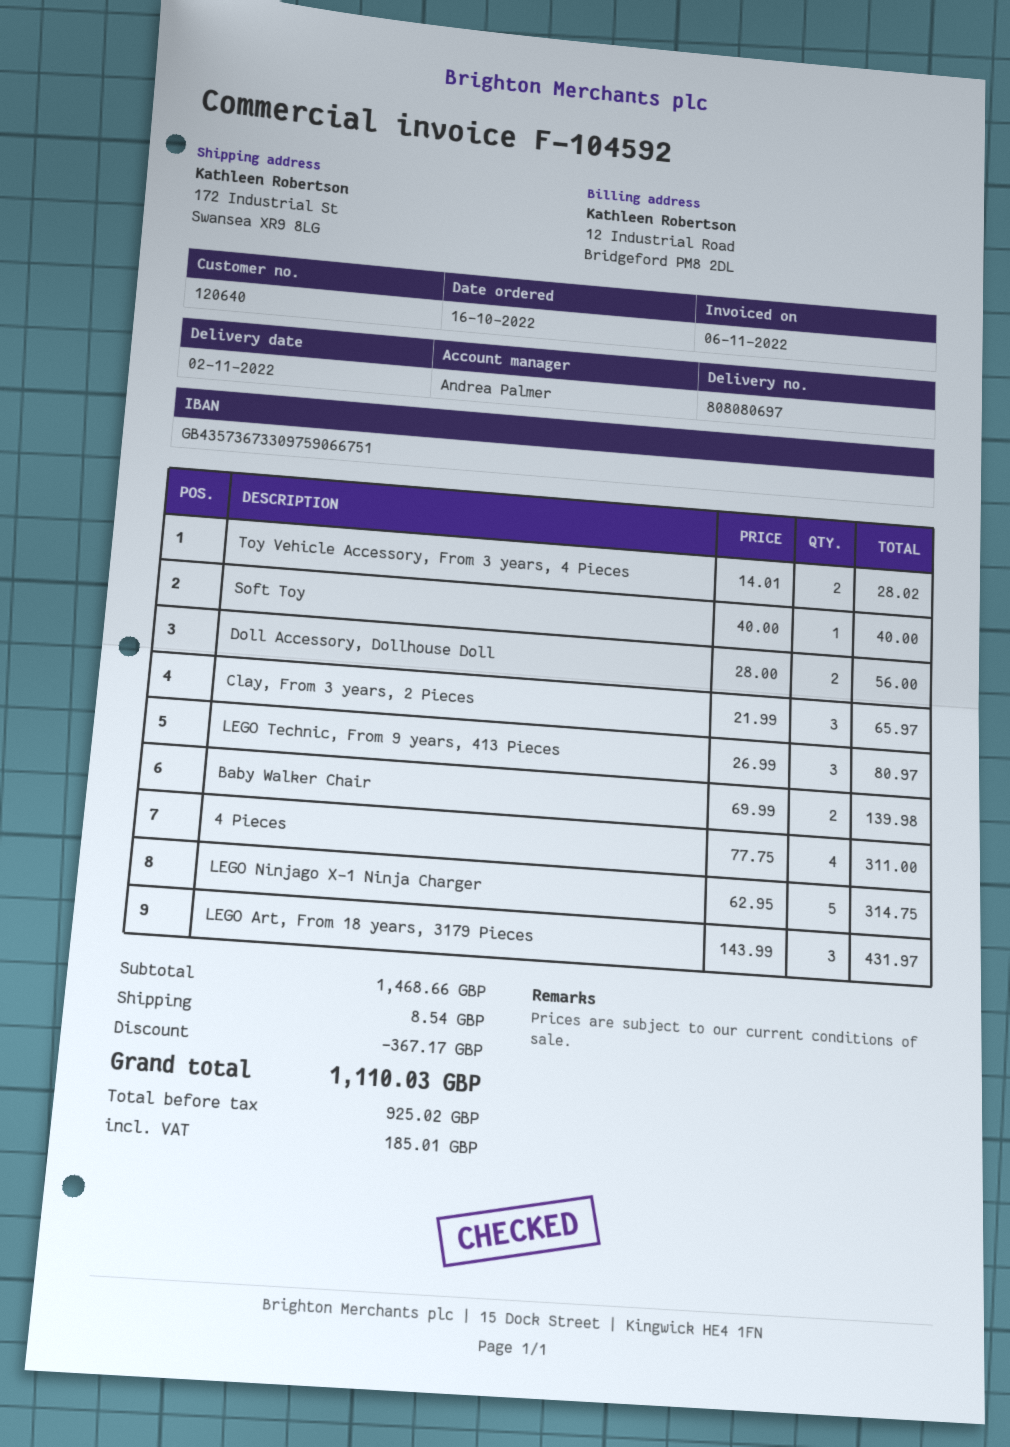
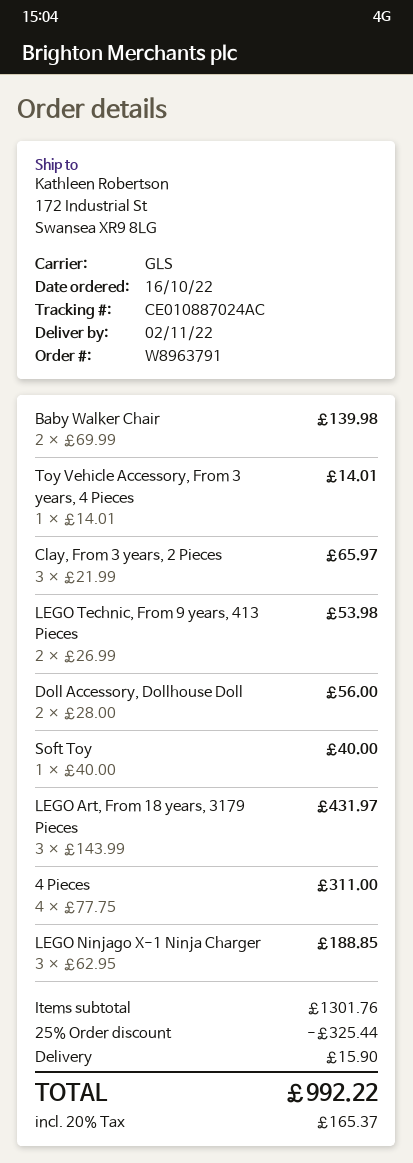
Toy Vehicle Accessory, From 3 years, 4 Pieces: 2 x 14.01 = 28.02 -> 1 x 14.01 = 14.01
LEGO Technic, From 9 years, 413 Pieces: 3 x 26.99 = 80.97 -> 2 x 26.99 = 53.98
LEGO Ninjago X-1 Ninja Charger: 5 x 62.95 = 314.75 -> 3 x 62.95 = 188.85
subtotal: 1468.66 -> 1301.76
discount: 367.17 -> 325.44
shipping: 8.54 -> 15.90
tax: 185.01 -> 165.37
total: 1110.03 -> 992.22

